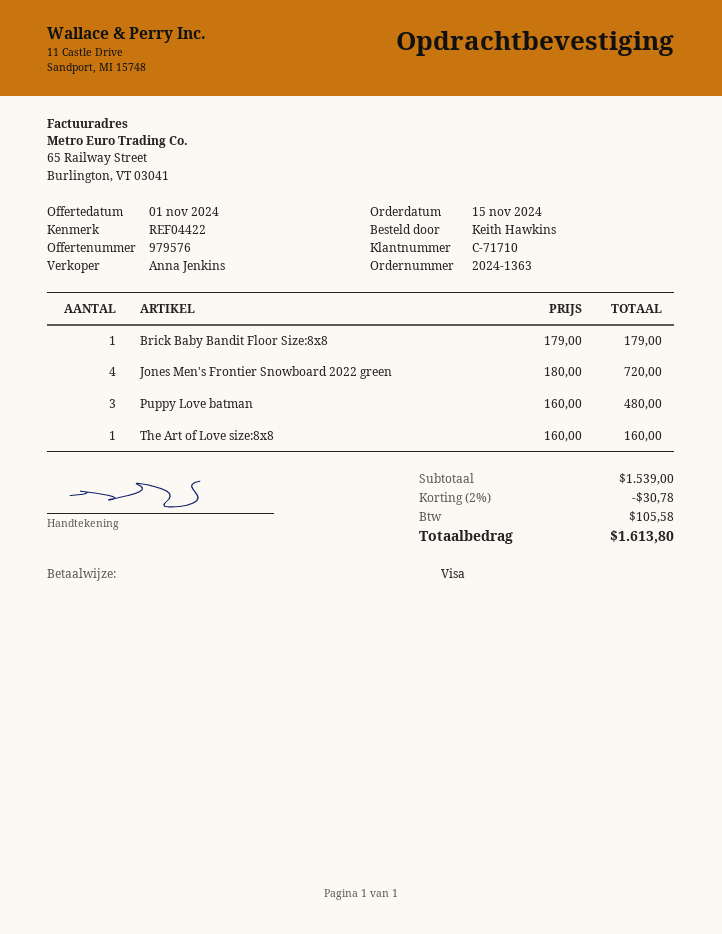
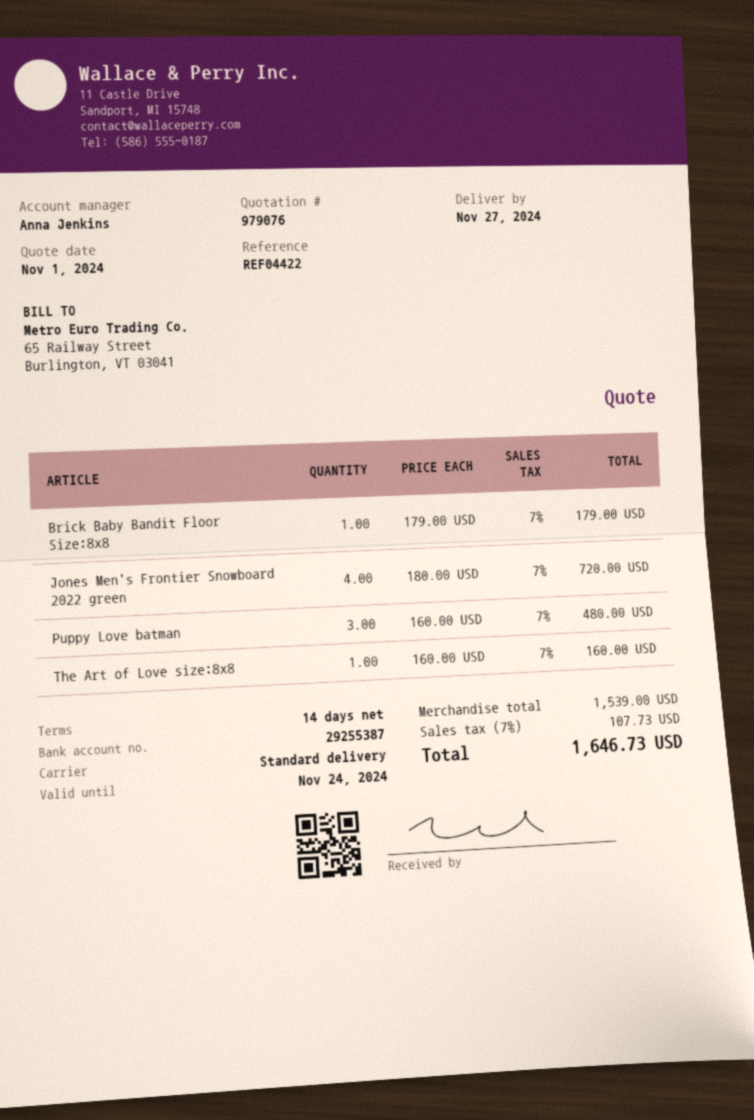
quote number: 979576 -> 979076
discount: 2% = 30.78 -> none
tax: 105.58 -> 107.73
total: 1613.80 -> 1646.73

